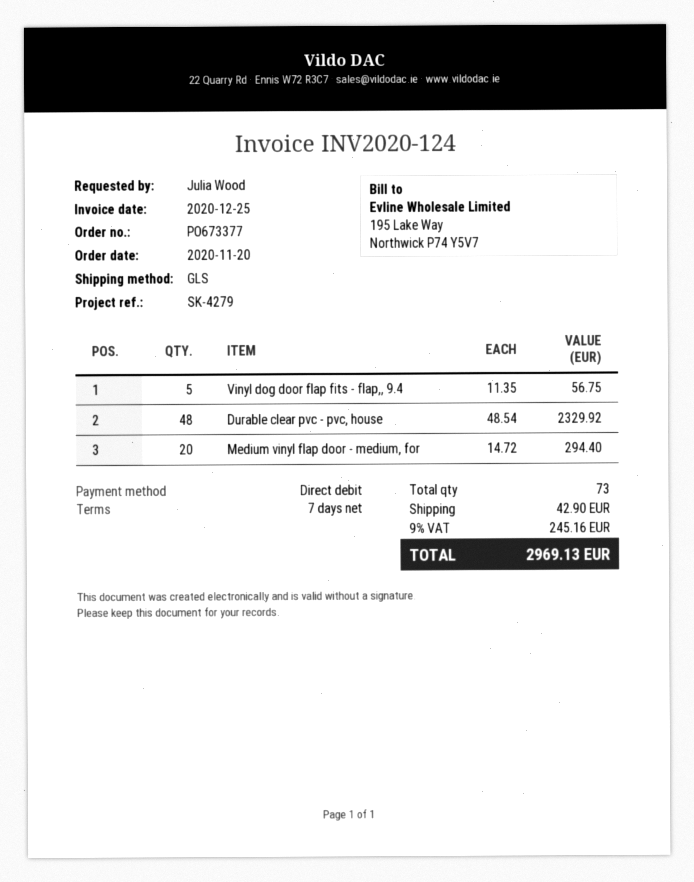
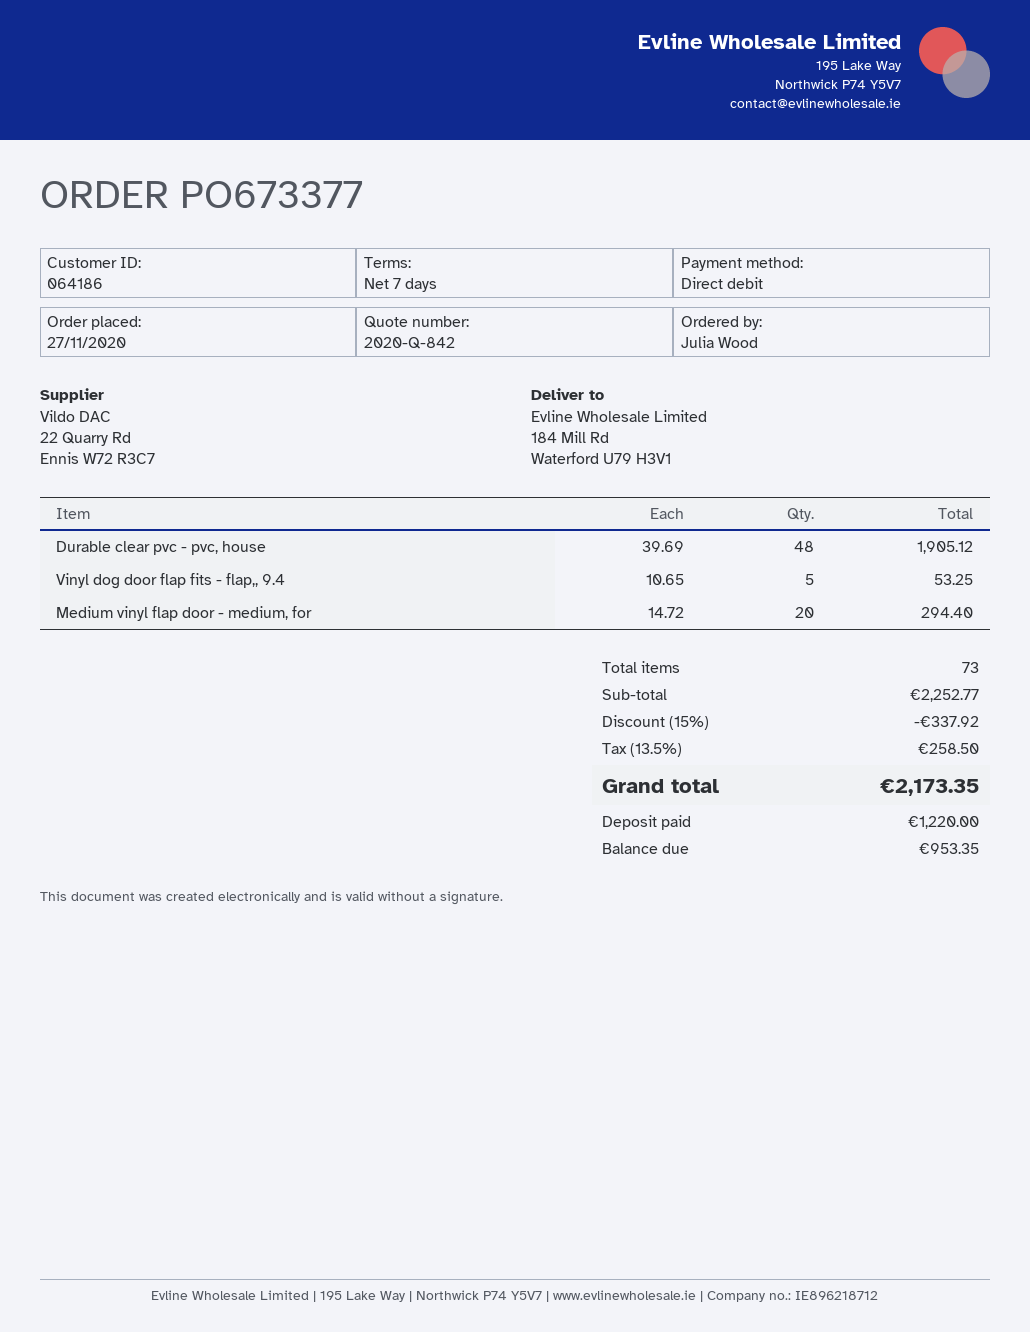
order date: 2020-11-20 -> 2020-11-27
Vinyl dog door flap fits - flap,, 9.4: 5 x 11.35 = 56.75 -> 5 x 10.65 = 53.25
Durable clear pvc - pvc, house: 48 x 48.54 = 2329.92 -> 48 x 39.69 = 1905.12
discount: none -> 15% = 337.92
shipping: 42.90 -> none
tax: 9% = 245.16 -> 13.5% = 258.50
total: 2969.13 -> 2173.35

